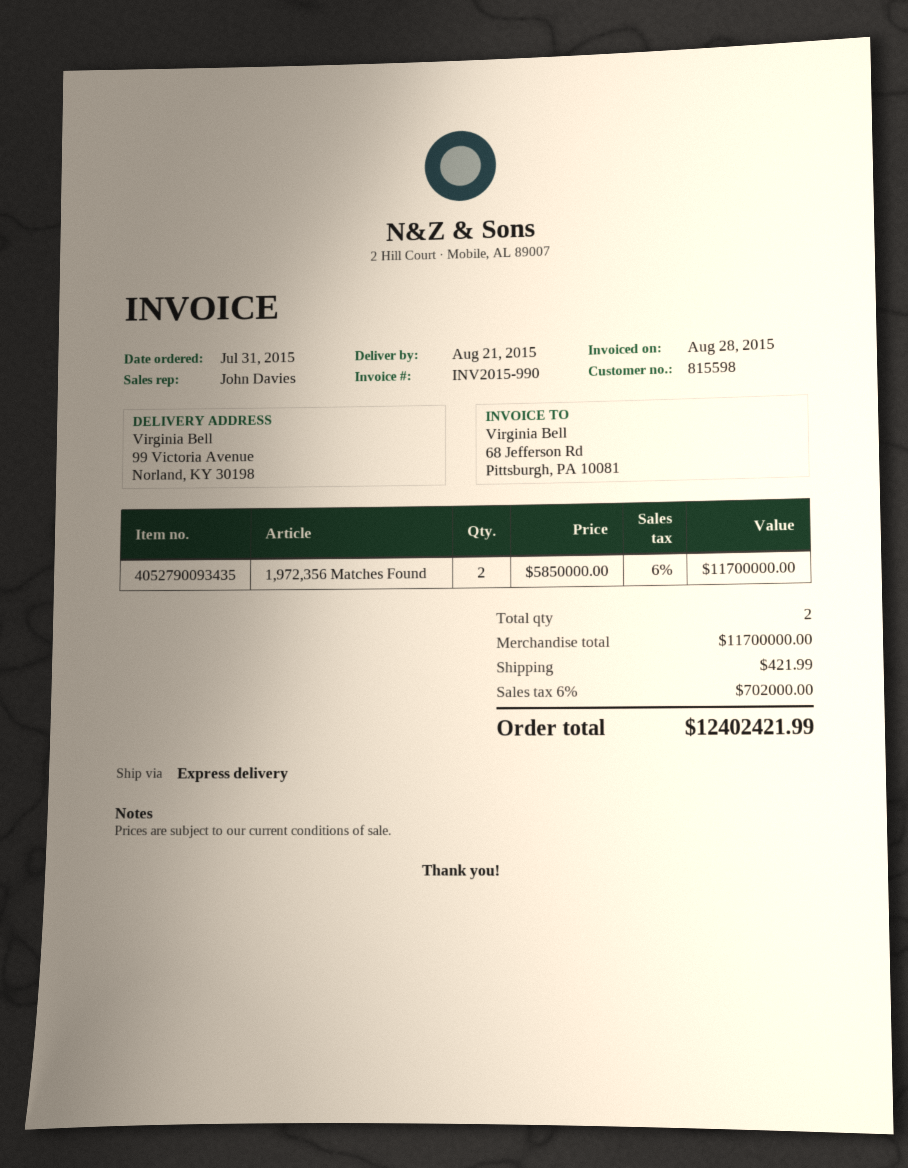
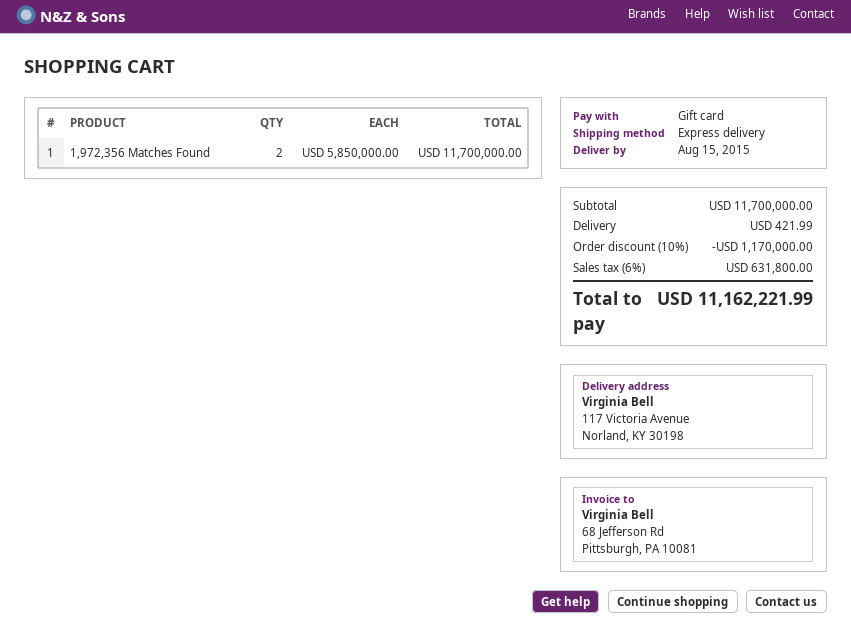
delivery date: 2015-08-21 -> 2015-08-15
ship to: 99 Victoria Avenue, Norland, KY 30198 -> 117 Victoria Avenue, Norland, KY 30198
discount: none -> 10% = 1170000.00
tax: 6% = 702000.00 -> 6% = 631800.00
total: 12402421.99 -> 11162221.99

